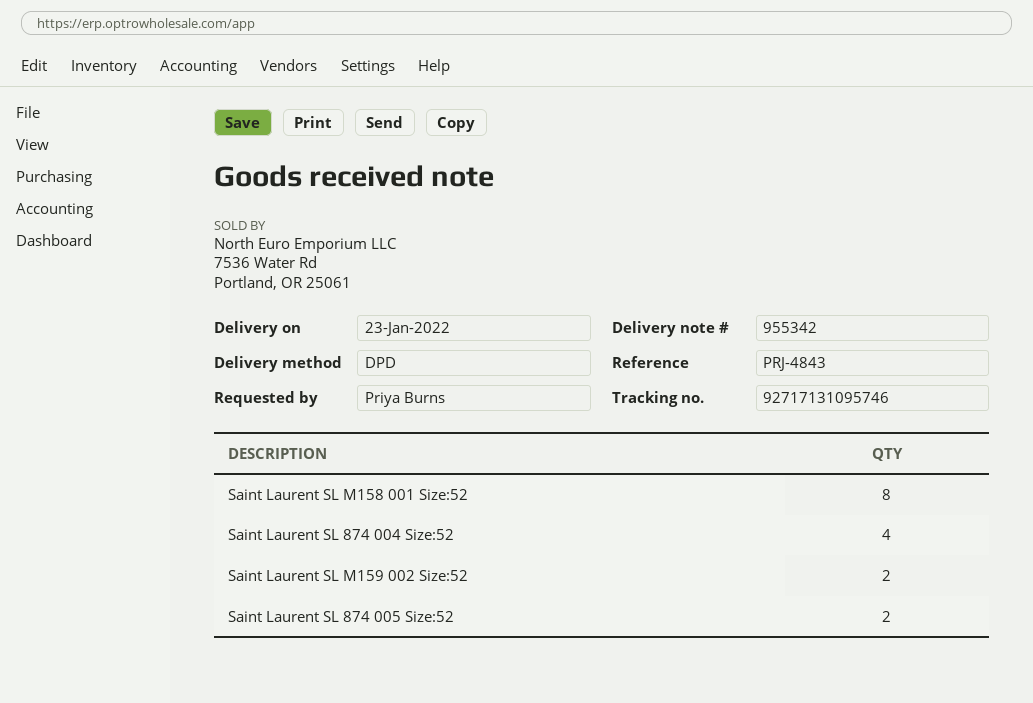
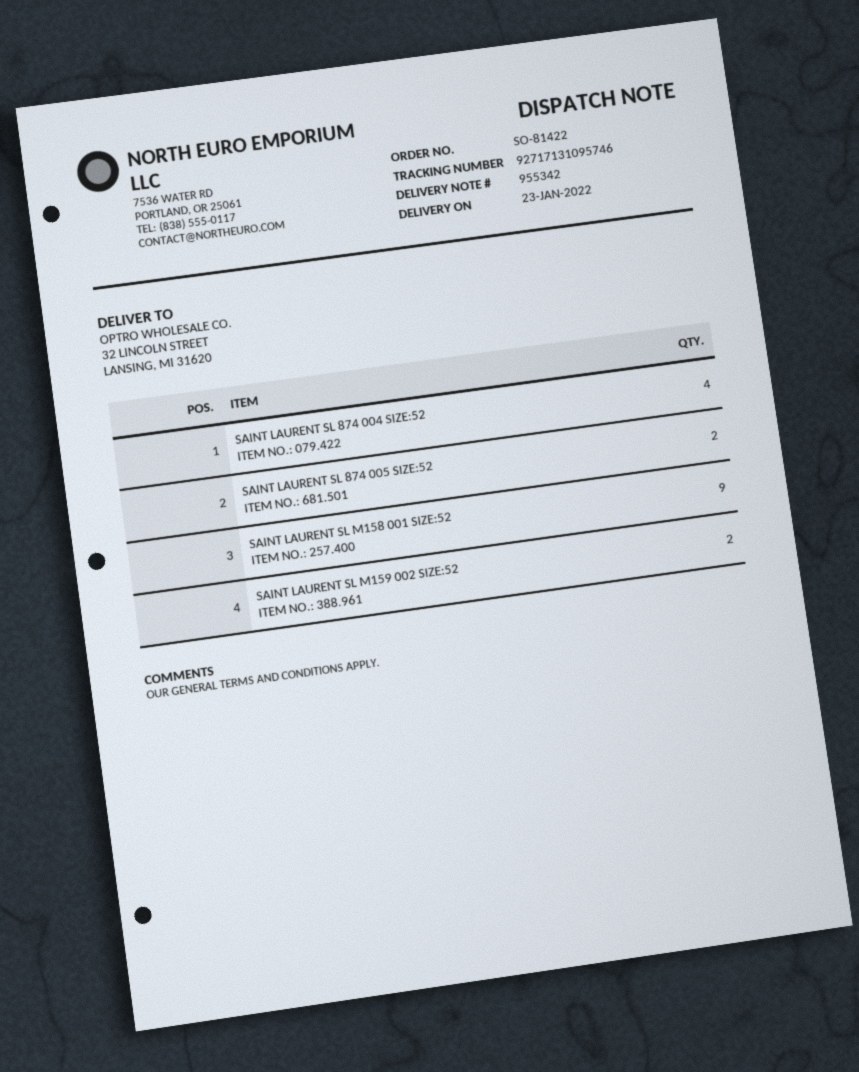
Saint Laurent SL M158 001 Size:52: 8 -> 9

